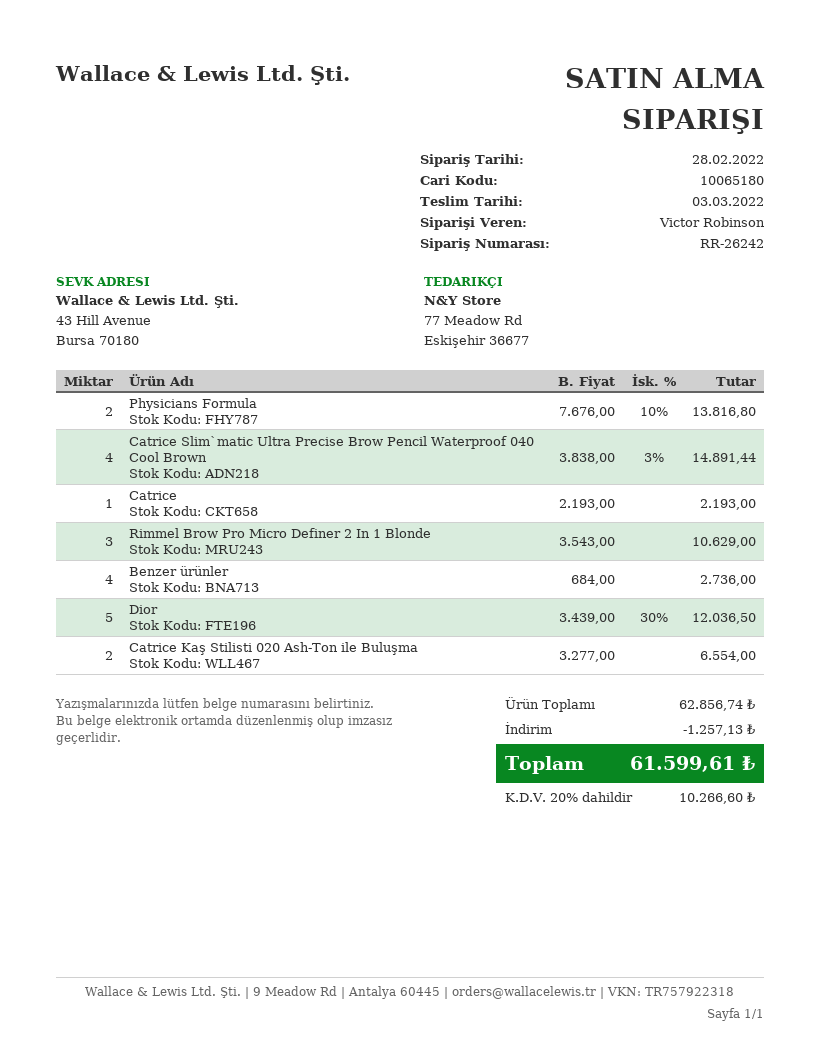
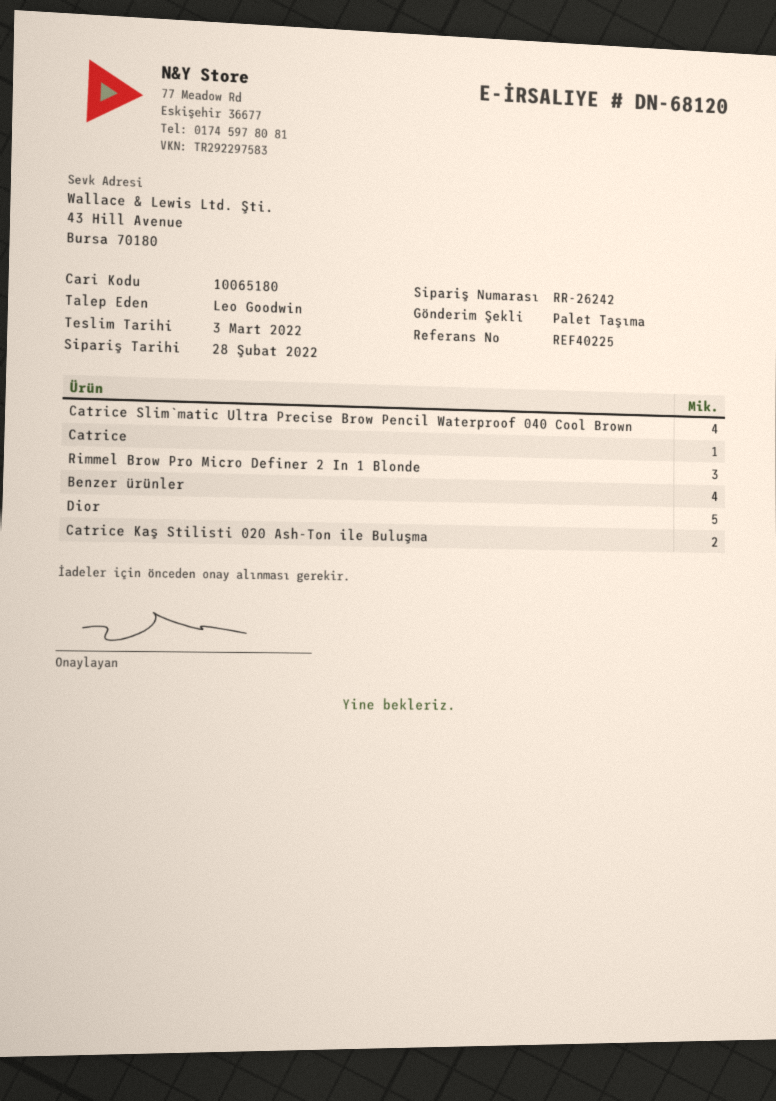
ordered by: Victor Robinson -> Leo Goodwin
Physicians Formula: 2 -> none

